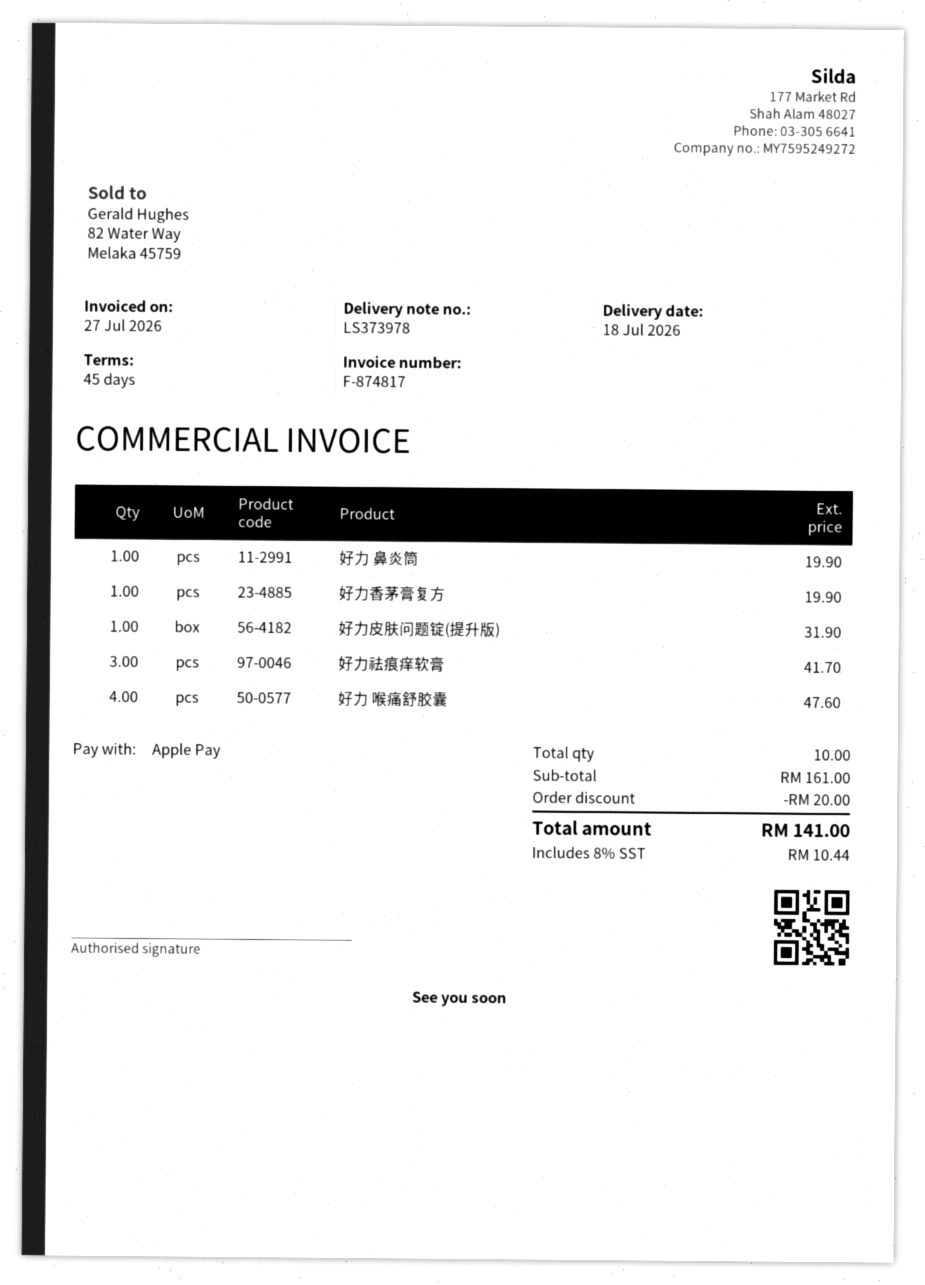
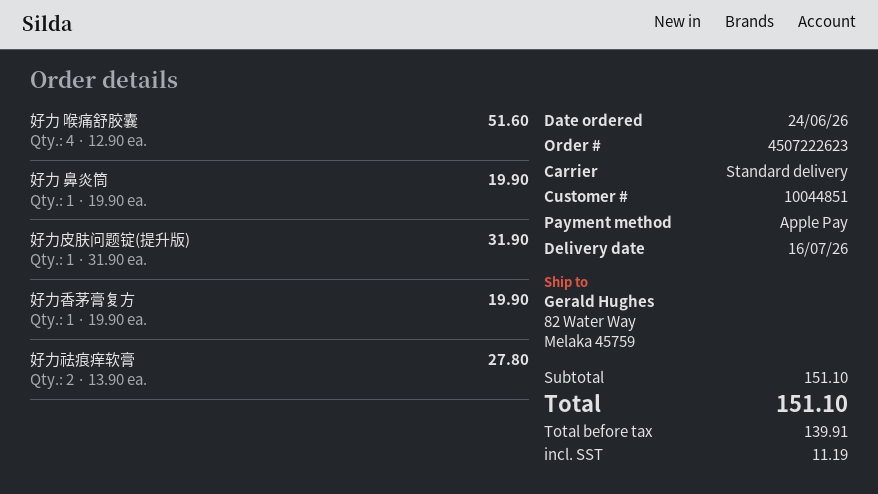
delivery date: 2026-07-18 -> 2026-07-16
好力祛痕痒软膏: 3 for 41.70 -> 2 for 27.80
好力 喉痛舒胶囊: 4 for 47.60 -> 4 for 51.60
subtotal: 161.00 -> 151.10
discount: 20.00 -> none
tax: 10.44 -> 11.19
total: 141.00 -> 151.10

